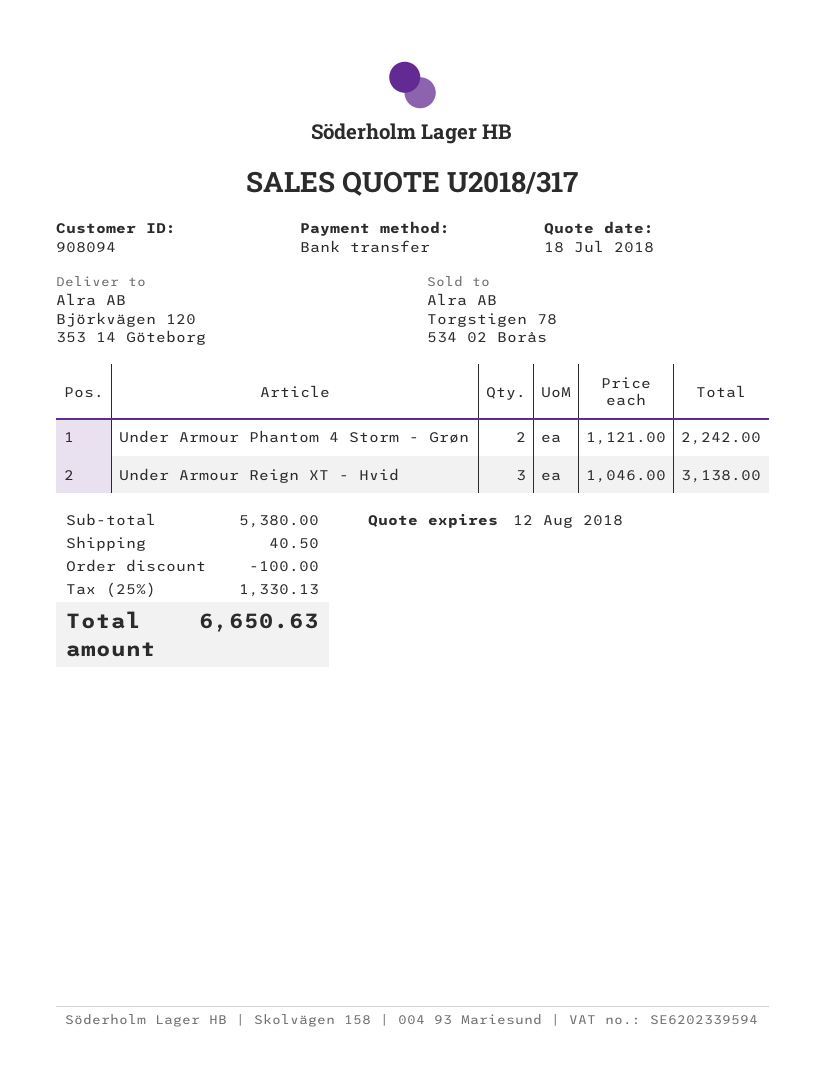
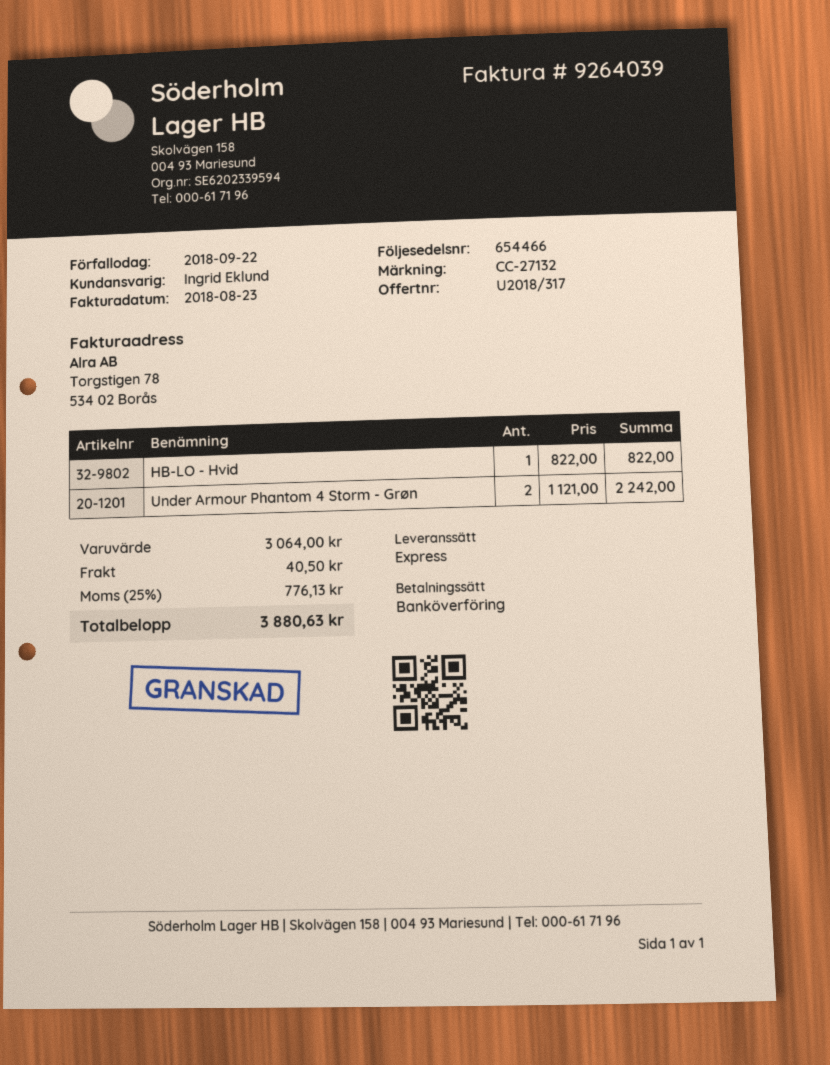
Under Armour Reign XT - Hvid: 3 x 1046.00 = 3138.00 -> none
HB-LO - Hvid: none -> 1 x 822.00 = 822.00
subtotal: 5380.00 -> 3064.00
discount: 100.00 -> none
tax: 25% = 1330.13 -> 25% = 776.13
total: 6650.63 -> 3880.63

